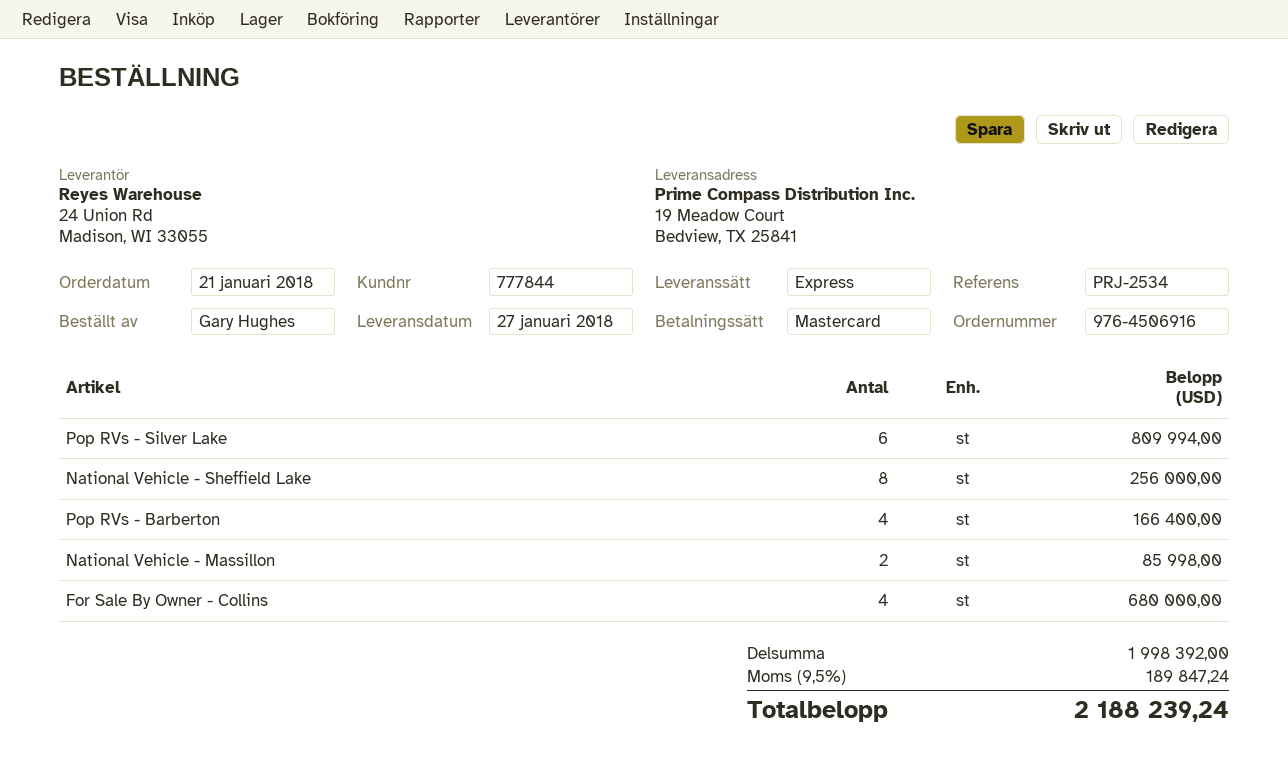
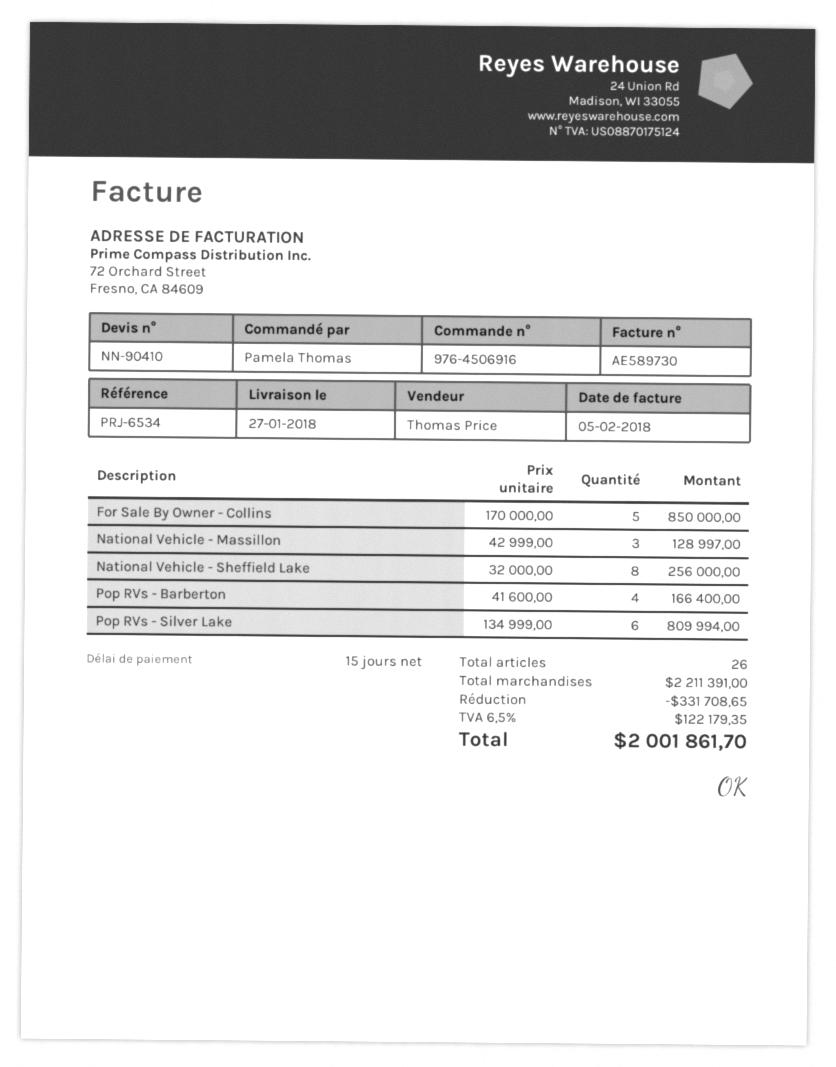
reference: PRJ-2534 -> PRJ-6534
ordered by: Gary Hughes -> Pamela Thomas
National Vehicle - Massillon: 2 for 85998.00 -> 3 for 128997.00
For Sale By Owner - Collins: 4 for 680000.00 -> 5 for 850000.00
subtotal: 1998392.00 -> 2211391.00
discount: none -> 331708.65
tax: 9.5% = 189847.24 -> 6.5% = 122179.35
total: 2188239.24 -> 2001861.70

